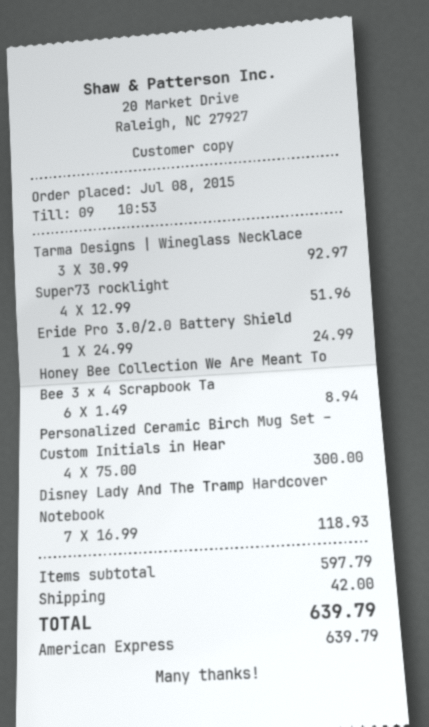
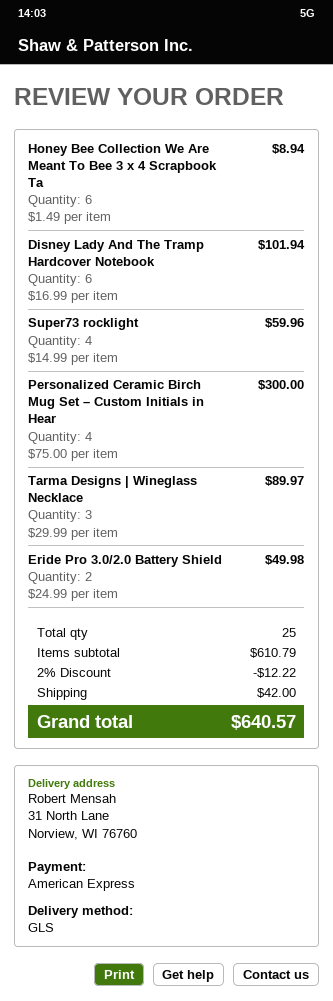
Tarma Designs | Wineglass Necklace: 3 x 30.99 = 92.97 -> 3 x 29.99 = 89.97
Super73 rocklight: 4 x 12.99 = 51.96 -> 4 x 14.99 = 59.96
Eride Pro 3.0/2.0 Battery Shield: 1 x 24.99 = 24.99 -> 2 x 24.99 = 49.98
Disney Lady And The Tramp Hardcover Notebook: 7 x 16.99 = 118.93 -> 6 x 16.99 = 101.94
subtotal: 597.79 -> 610.79
discount: none -> 2% = 12.22
total: 639.79 -> 640.57

